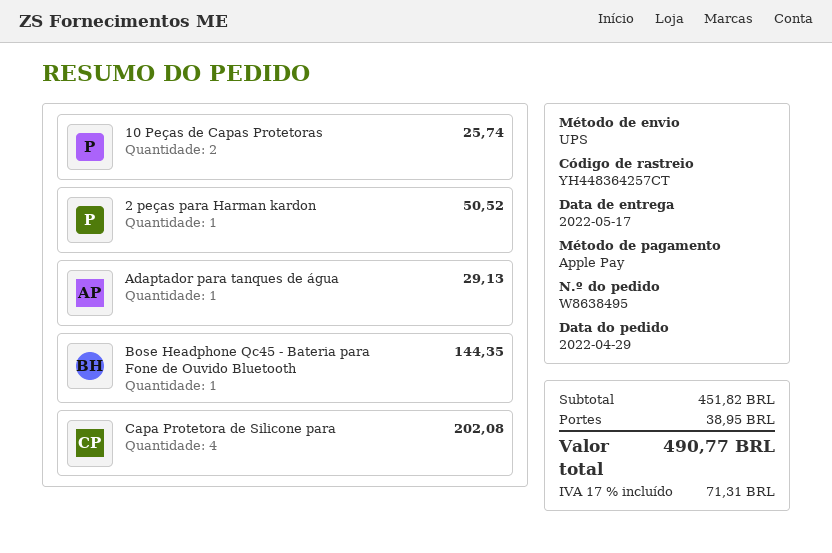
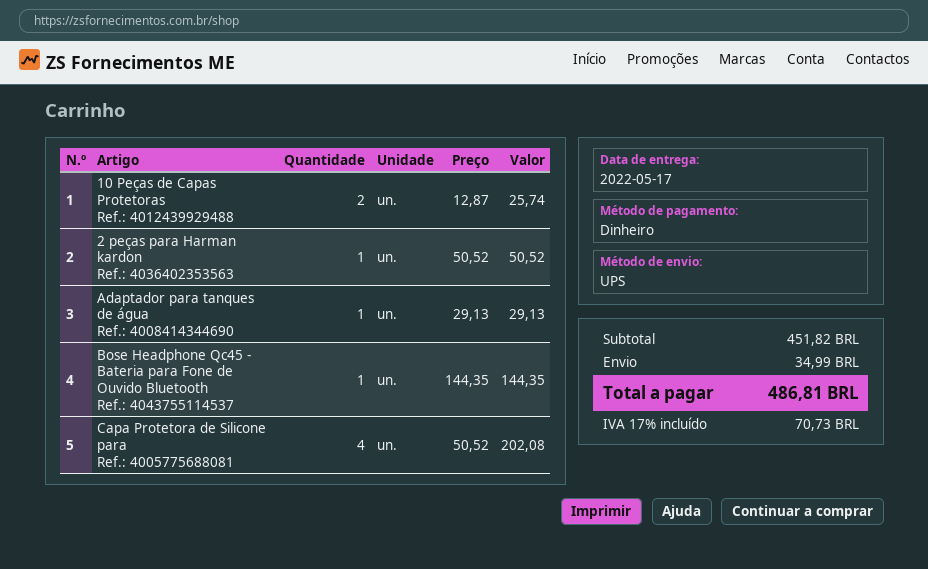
payment method: Apple Pay -> cash
shipping: 38.95 -> 34.99
tax: 17% = 71.31 -> 17% = 70.73
total: 490.77 -> 486.81

